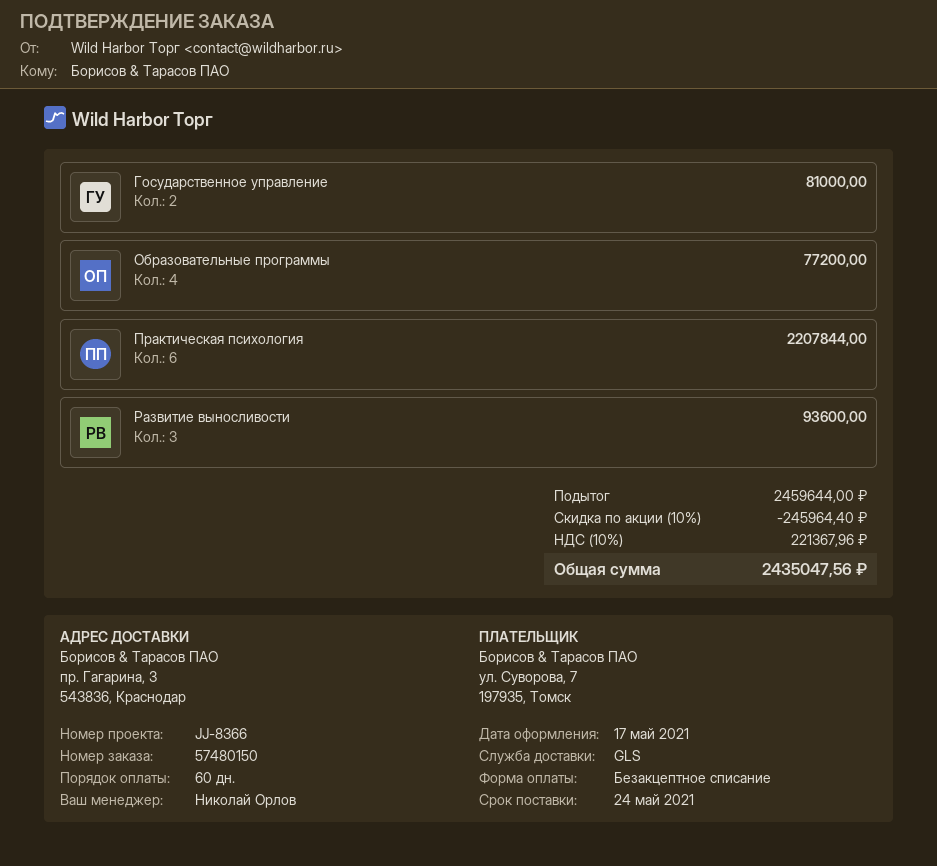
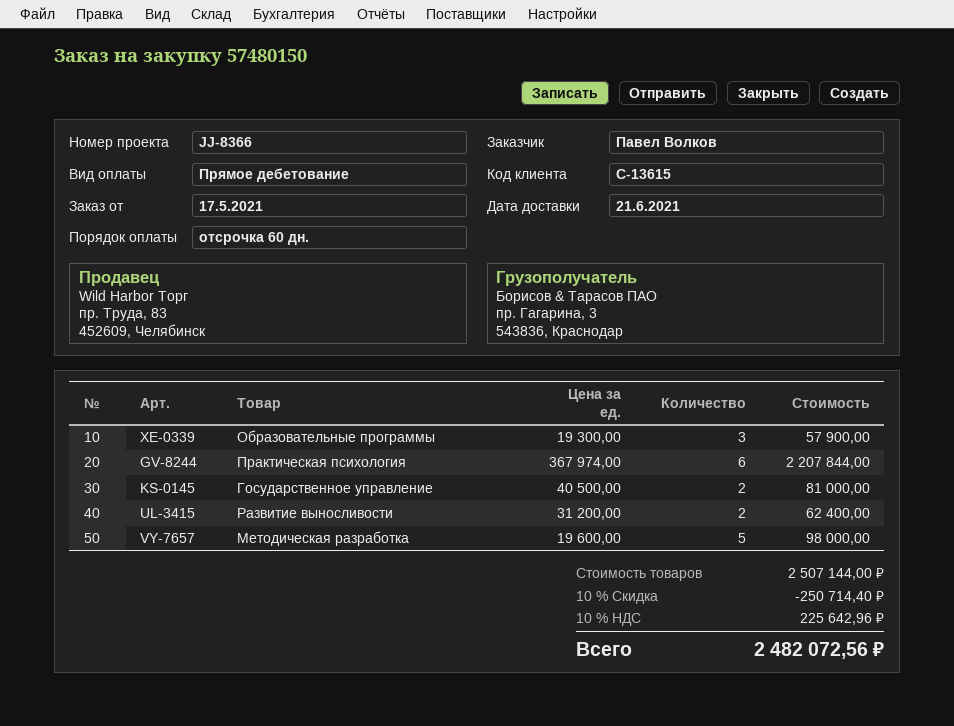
delivery date: 2021-05-24 -> 2021-06-21
Образовательные программы: 4 for 77200.00 -> 3 for 57900.00
Развитие выносливости: 3 for 93600.00 -> 2 for 62400.00
Методическая разработка: none -> 5 for 98000.00
subtotal: 2459644.00 -> 2507144.00
discount: 10% = 245964.40 -> 10% = 250714.40
tax: 10% = 221367.96 -> 10% = 225642.96
total: 2435047.56 -> 2482072.56

